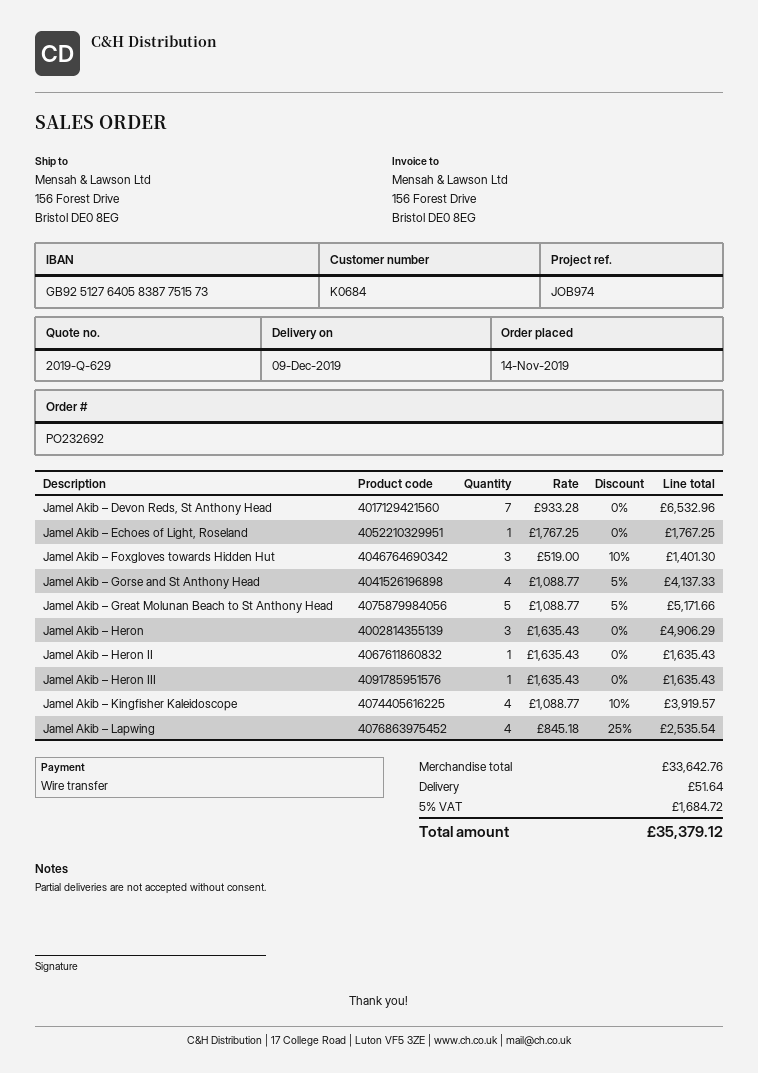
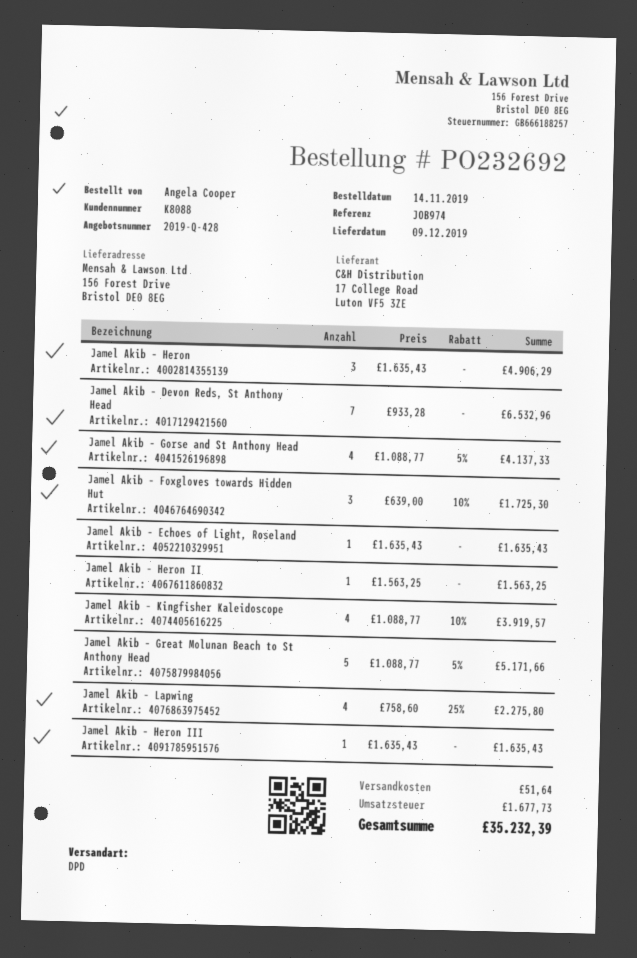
quote number: 2019-Q-629 -> 2019-Q-428
customer number: K0684 -> K8088
Jamel Akib – Echoes of Light, Roseland: 1 x 1767.25 = 1767.25 -> 1 x 1635.43 = 1635.43
Jamel Akib – Foxgloves towards Hidden Hut: 3 x 519.00 - 10% = 1401.30 -> 3 x 639.00 - 10% = 1725.30
Jamel Akib – Heron II: 1 x 1635.43 = 1635.43 -> 1 x 1563.25 = 1563.25
Jamel Akib – Lapwing: 4 x 845.18 - 25% = 2535.54 -> 4 x 758.60 - 25% = 2275.80
tax: 1684.72 -> 1677.73
total: 35379.12 -> 35232.39

